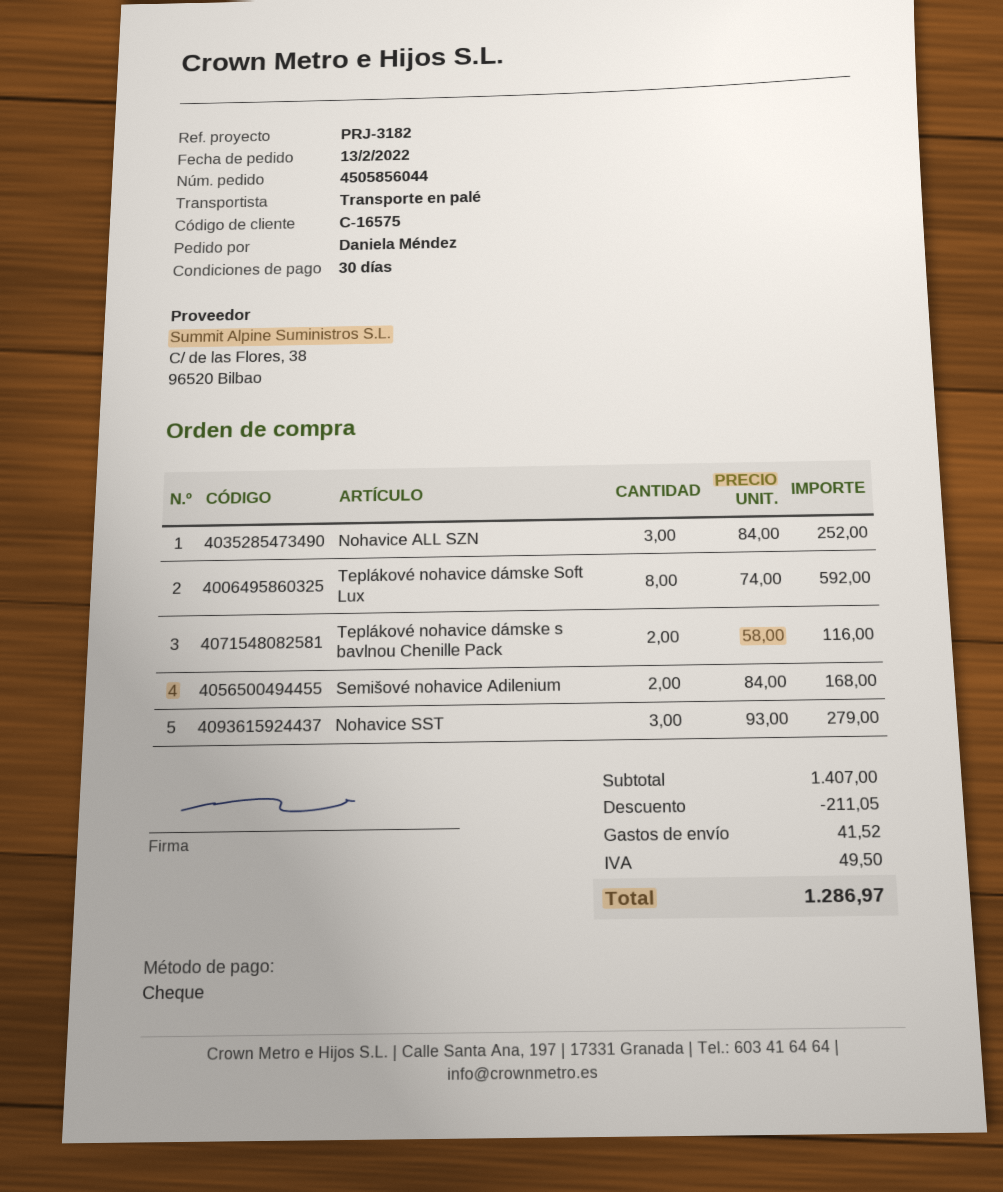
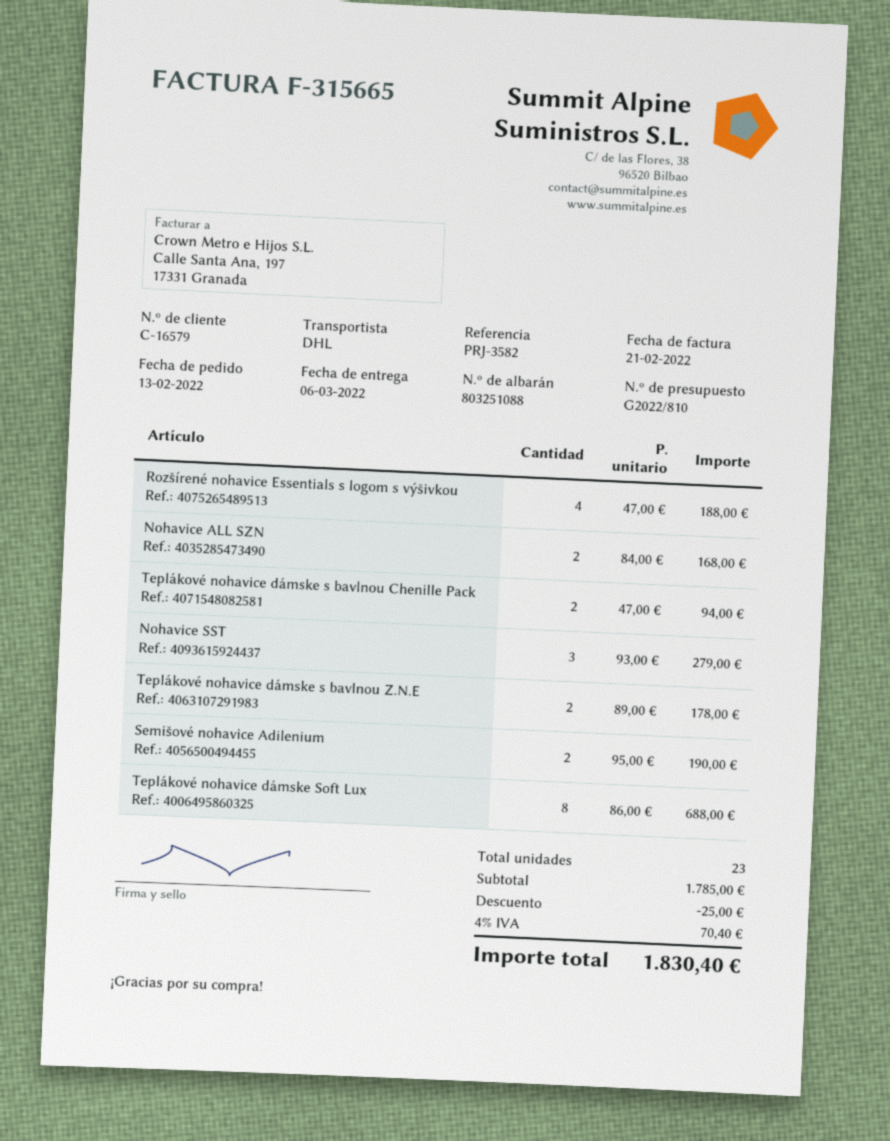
customer number: C-16575 -> C-16579
reference: PRJ-3182 -> PRJ-3582
shipping method: pallet freight -> DHL
Nohavice ALL SZN: 3 x 84.00 = 252.00 -> 2 x 84.00 = 168.00
Teplákové nohavice dámske Soft Lux: 8 x 74.00 = 592.00 -> 8 x 86.00 = 688.00
Teplákové nohavice dámske s bavlnou Chenille Pack: 2 x 58.00 = 116.00 -> 2 x 47.00 = 94.00
Semišové nohavice Adilenium: 2 x 84.00 = 168.00 -> 2 x 95.00 = 190.00
Rozšírené nohavice Essentials s logom s výšivkou: none -> 4 x 47.00 = 188.00
Teplákové nohavice dámske s bavlnou Z.N.E: none -> 2 x 89.00 = 178.00
subtotal: 1407.00 -> 1785.00
discount: 211.05 -> 25.00
shipping: 41.52 -> none
tax: 49.50 -> 70.40
total: 1286.97 -> 1830.40

